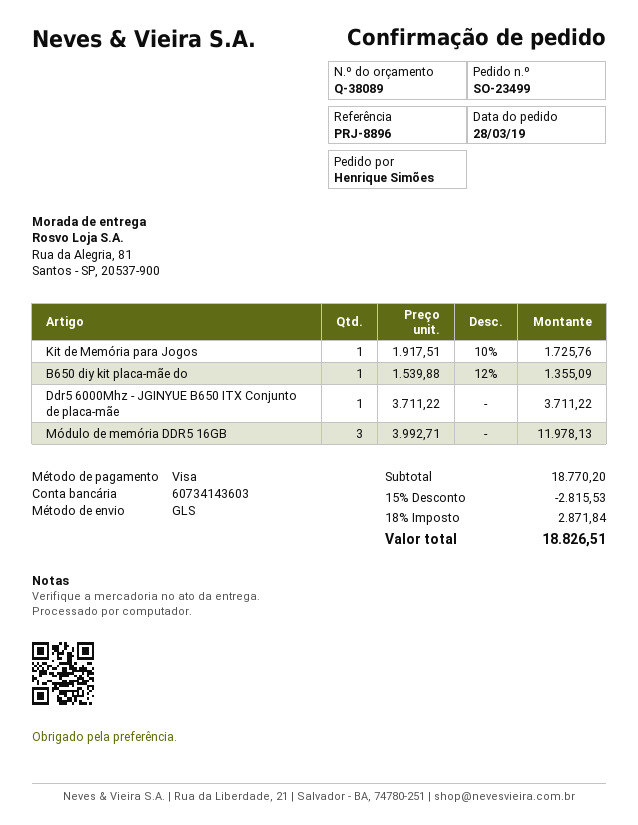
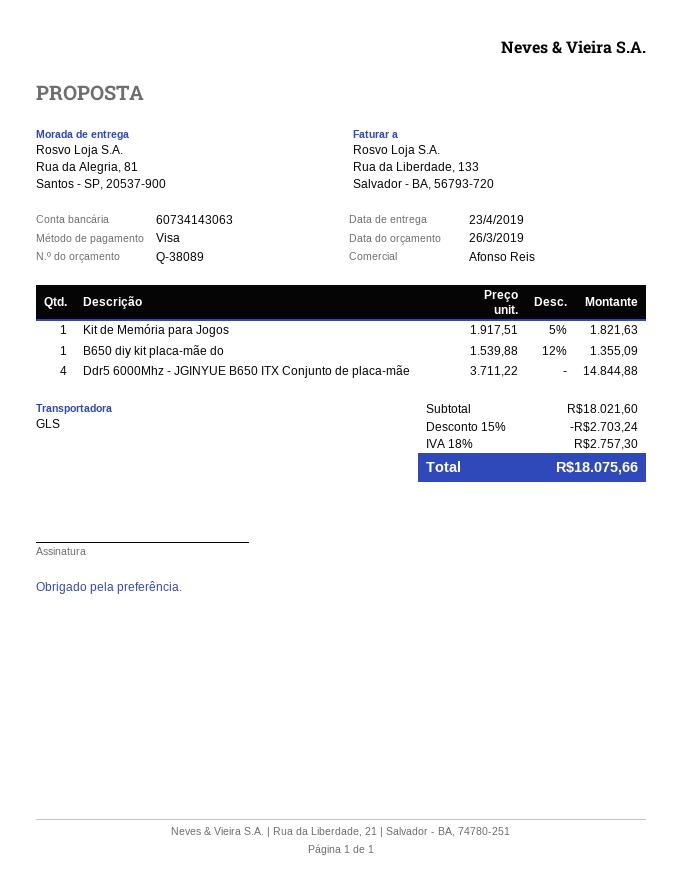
bank account: 60734143603 -> 60734143063
Kit de Memória para Jogos: 1 x 1917.51 - 10% = 1725.76 -> 1 x 1917.51 - 5% = 1821.63
Ddr5 6000Mhz - JGINYUE B650 ITX Conjunto de placa-mãe: 1 x 3711.22 = 3711.22 -> 4 x 3711.22 = 14844.88
Módulo de memória DDR5 16GB: 3 x 3992.71 = 11978.13 -> none
subtotal: 18770.20 -> 18021.60
discount: 15% = 2815.53 -> 15% = 2703.24
tax: 18% = 2871.84 -> 18% = 2757.30
total: 18826.51 -> 18075.66

